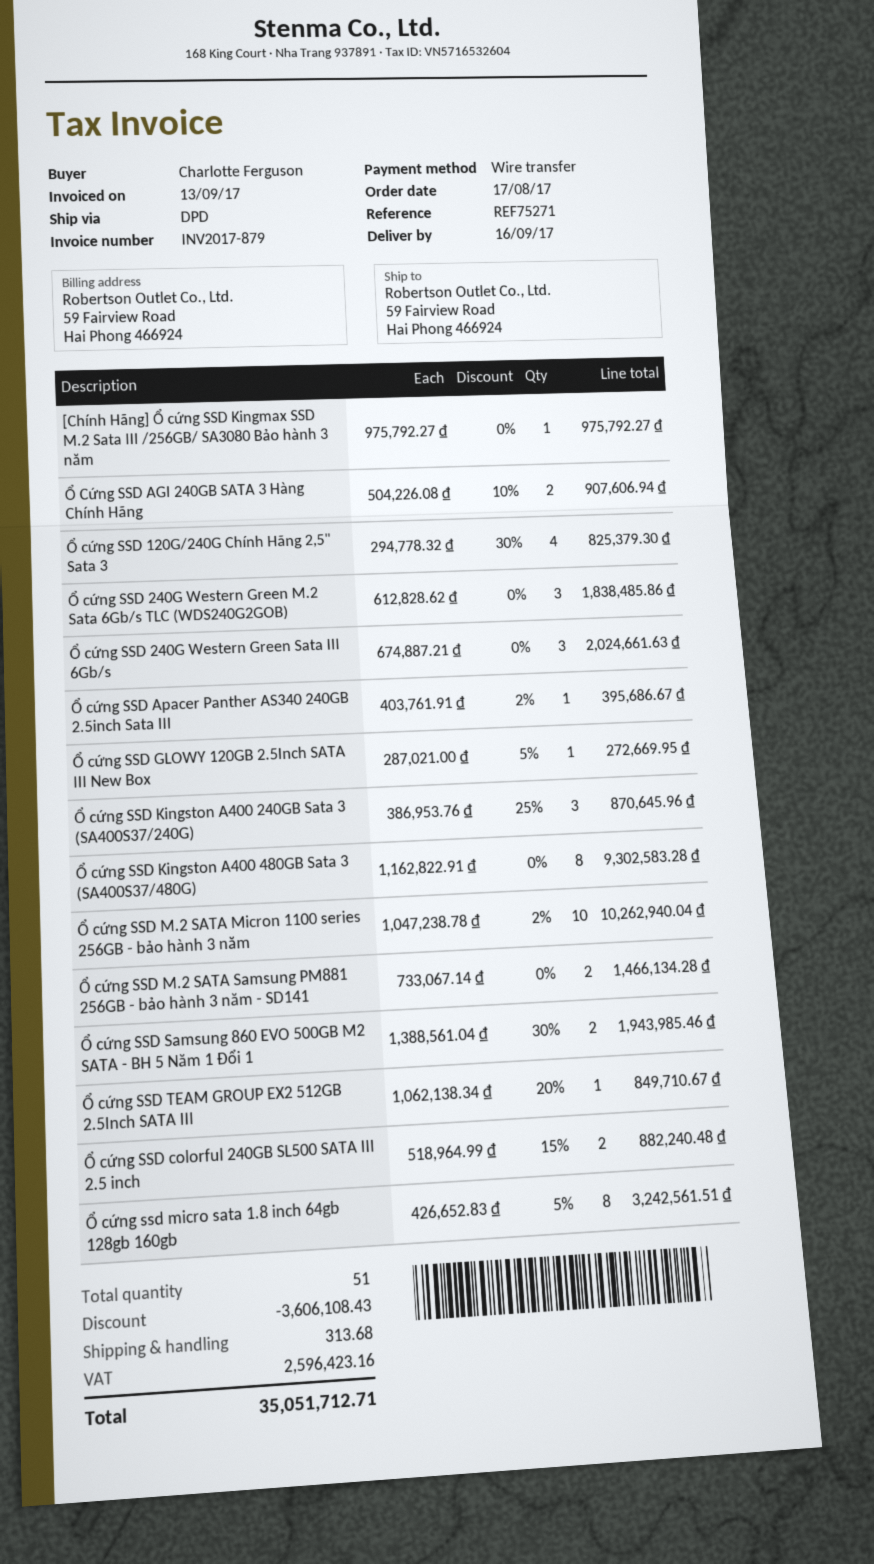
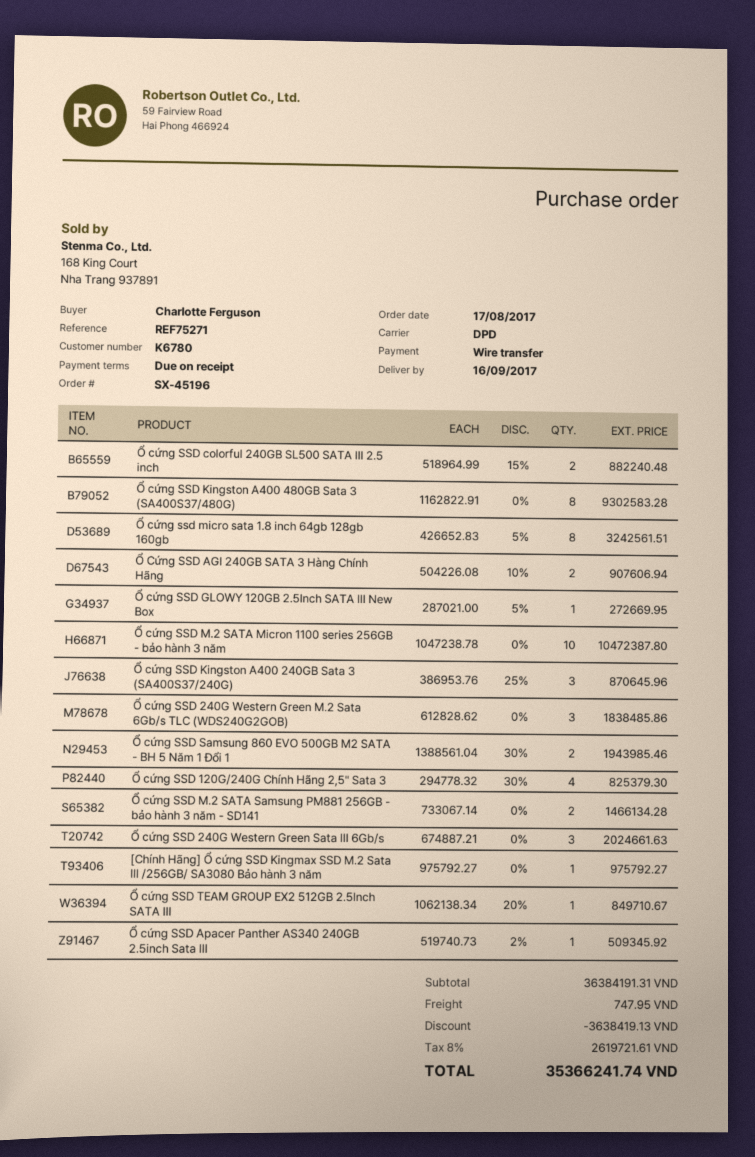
Ổ cứng SSD Apacer Panther AS340 240GB 2.5inch Sata III: 1 x 403761.91 - 2% = 395686.67 -> 1 x 519740.73 - 2% = 509345.92
Ổ cứng SSD M.2 SATA Micron 1100 series 256GB - bảo hành 3 năm: 10 x 1047238.78 - 2% = 10262940.04 -> 10 x 1047238.78 = 10472387.80
discount: 3606108.43 -> 3638419.13
shipping: 313.68 -> 747.95
tax: 2596423.16 -> 2619721.61
total: 35051712.71 -> 35366241.74

